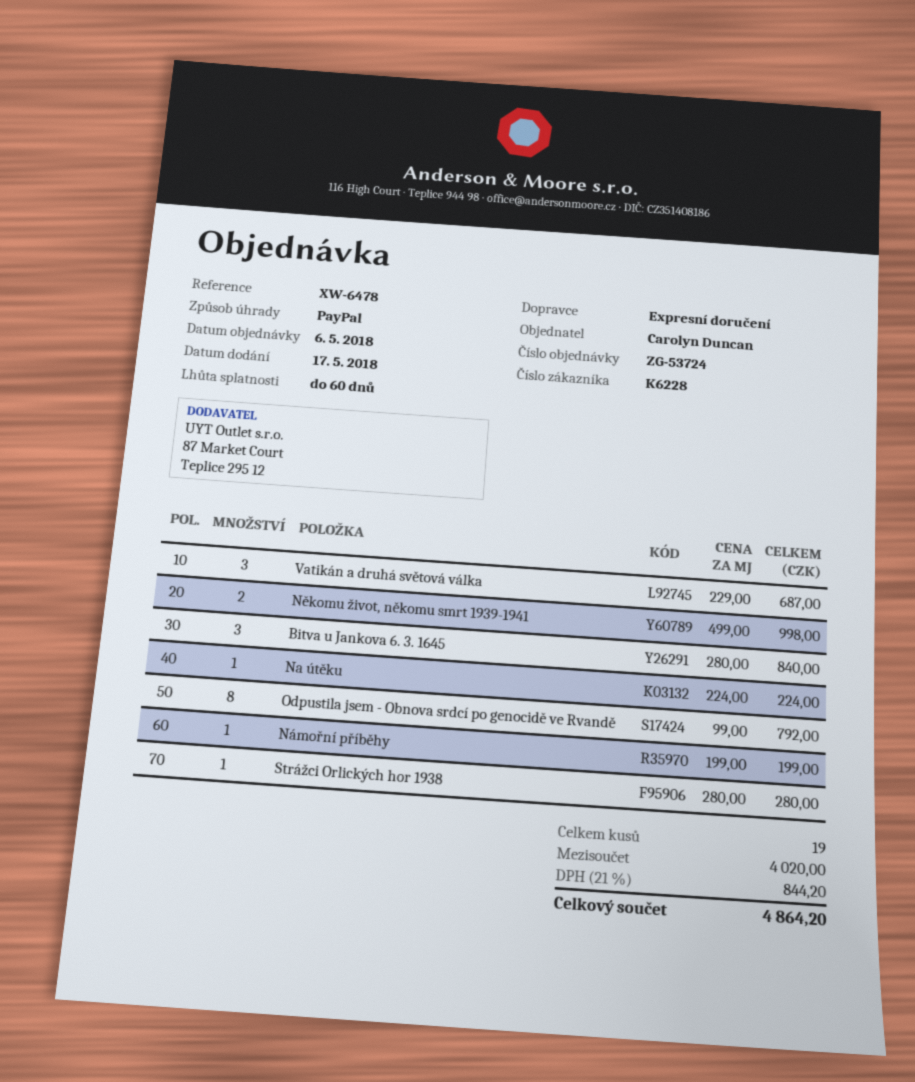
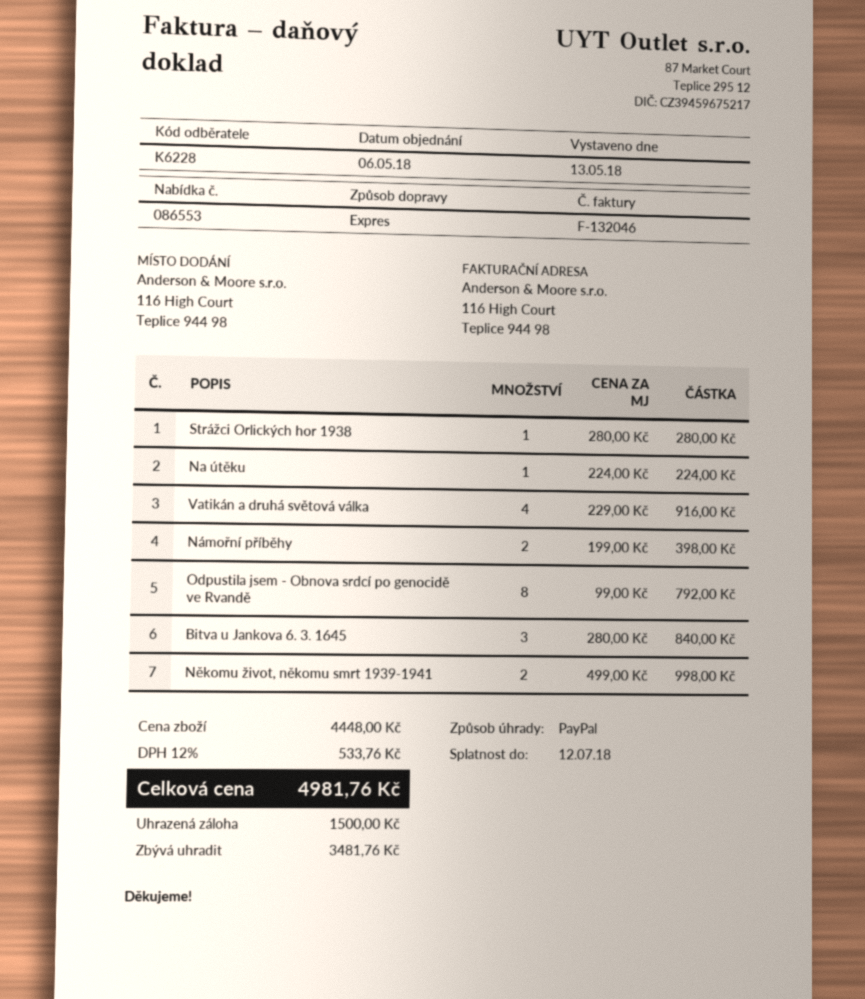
Vatikán a druhá světová válka: 3 x 229.00 = 687.00 -> 4 x 229.00 = 916.00
Námořní příběhy: 1 x 199.00 = 199.00 -> 2 x 199.00 = 398.00
subtotal: 4020.00 -> 4448.00
tax: 21% = 844.20 -> 12% = 533.76
total: 4864.20 -> 4981.76

